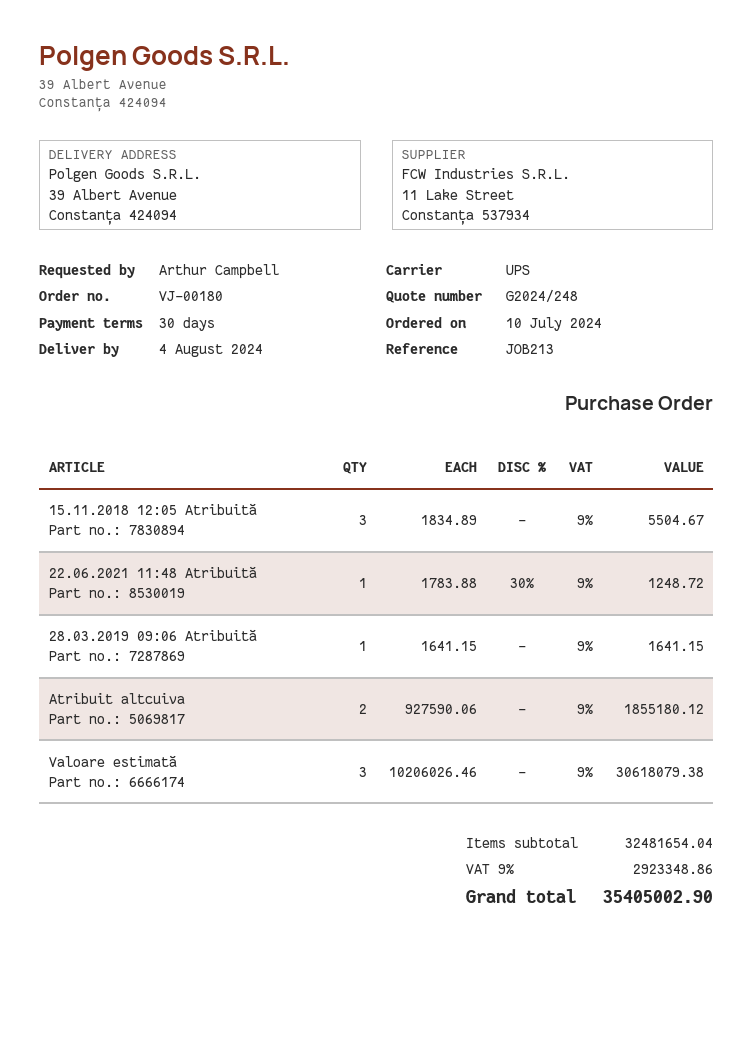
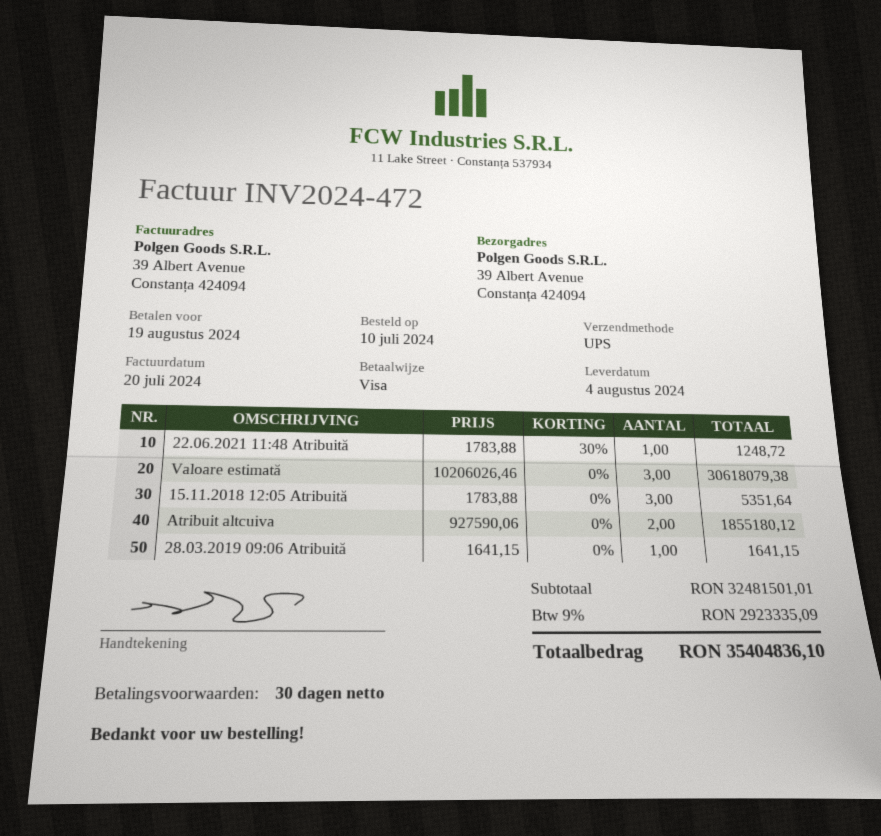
15.11.2018 12:05 Atribuită: 3 x 1834.89 = 5504.67 -> 3 x 1783.88 = 5351.64
subtotal: 32481654.04 -> 32481501.01
tax: 9% = 2923348.86 -> 9% = 2923335.09
total: 35405002.90 -> 35404836.10

